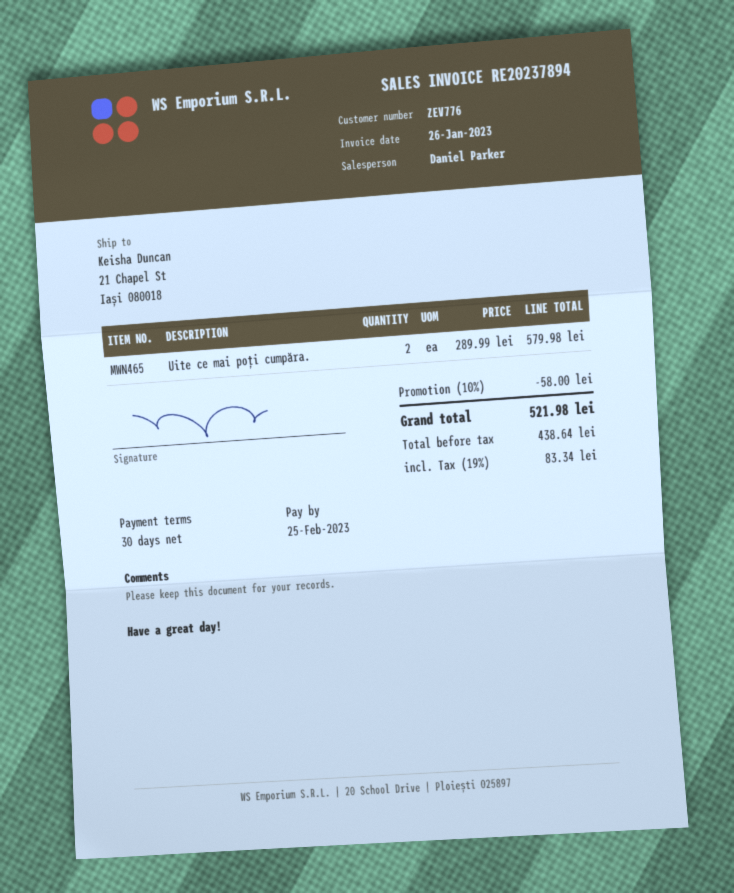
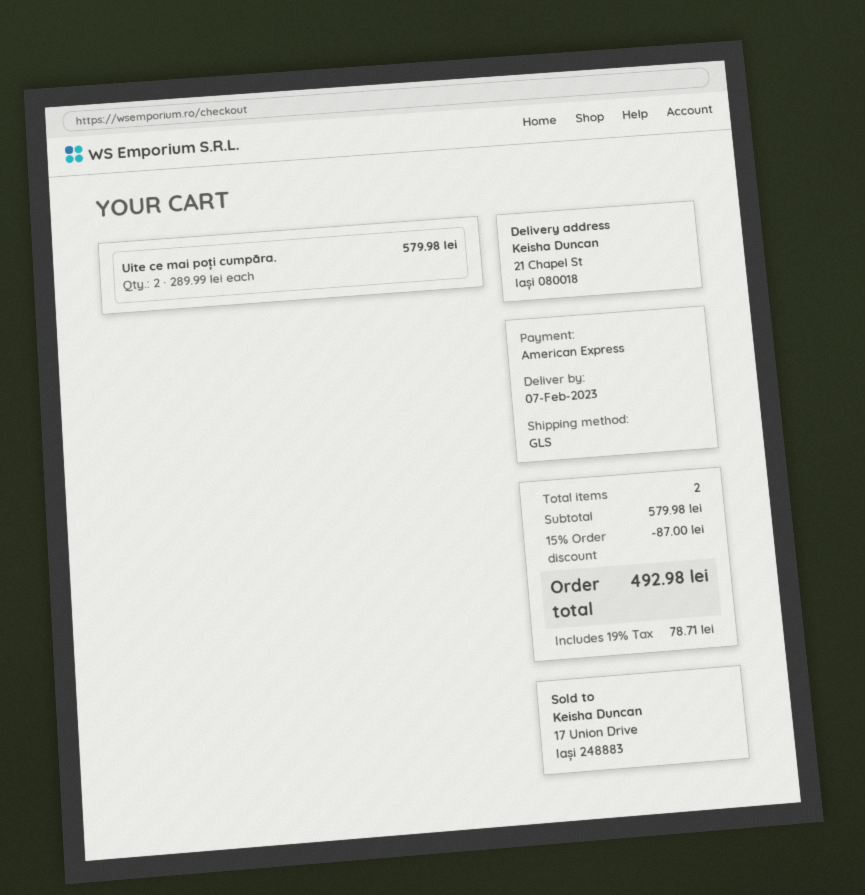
discount: 10% = 58.00 -> 15% = 87.00
tax: 19% = 83.34 -> 19% = 78.71
total: 521.98 -> 492.98

